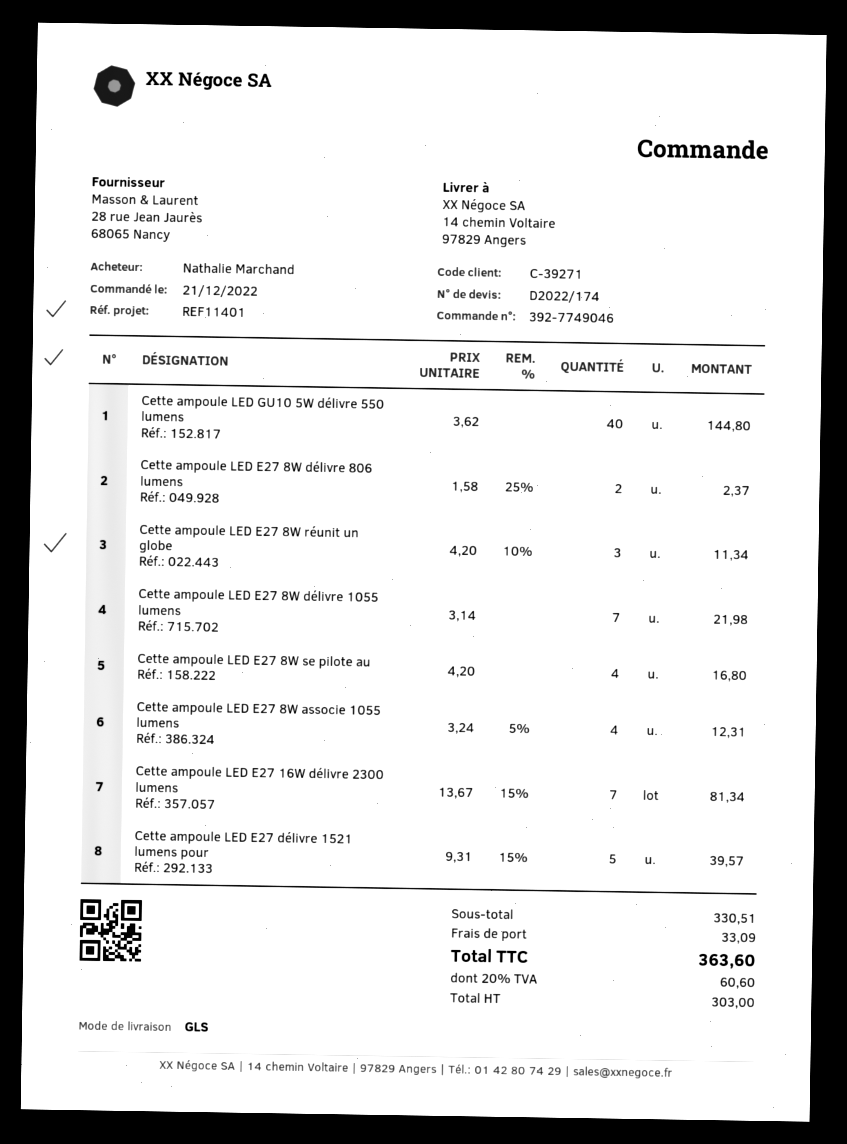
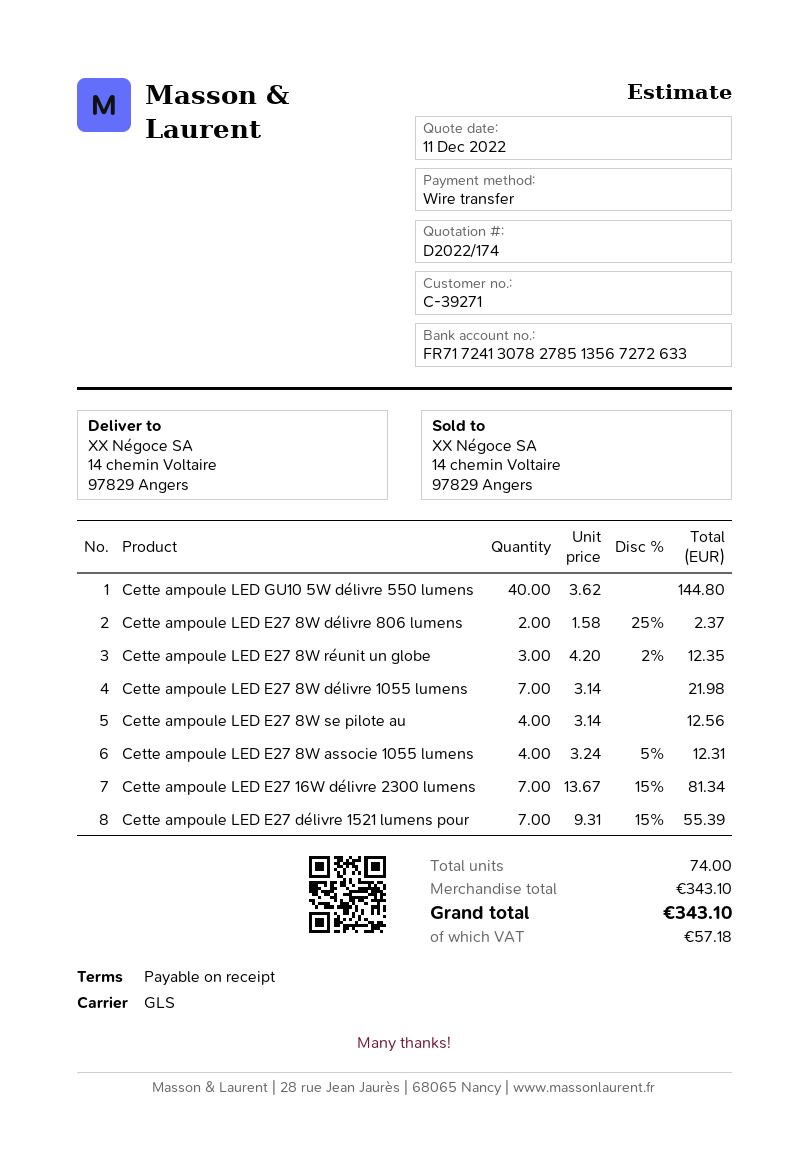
Cette ampoule LED E27 8W réunit un globe: 3 x 4.20 - 10% = 11.34 -> 3 x 4.20 - 2% = 12.35
Cette ampoule LED E27 8W se pilote au: 4 x 4.20 = 16.80 -> 4 x 3.14 = 12.56
Cette ampoule LED E27 délivre 1521 lumens pour: 5 x 9.31 - 15% = 39.57 -> 7 x 9.31 - 15% = 55.39
subtotal: 330.51 -> 343.10
shipping: 33.09 -> none
tax: 60.60 -> 57.18
total: 363.60 -> 343.10

